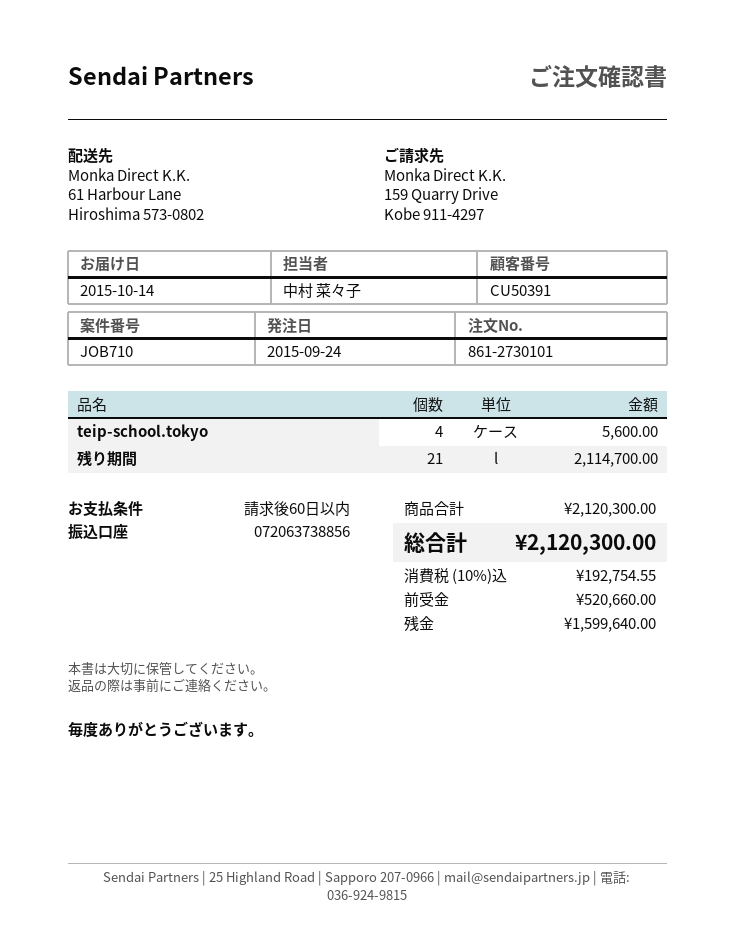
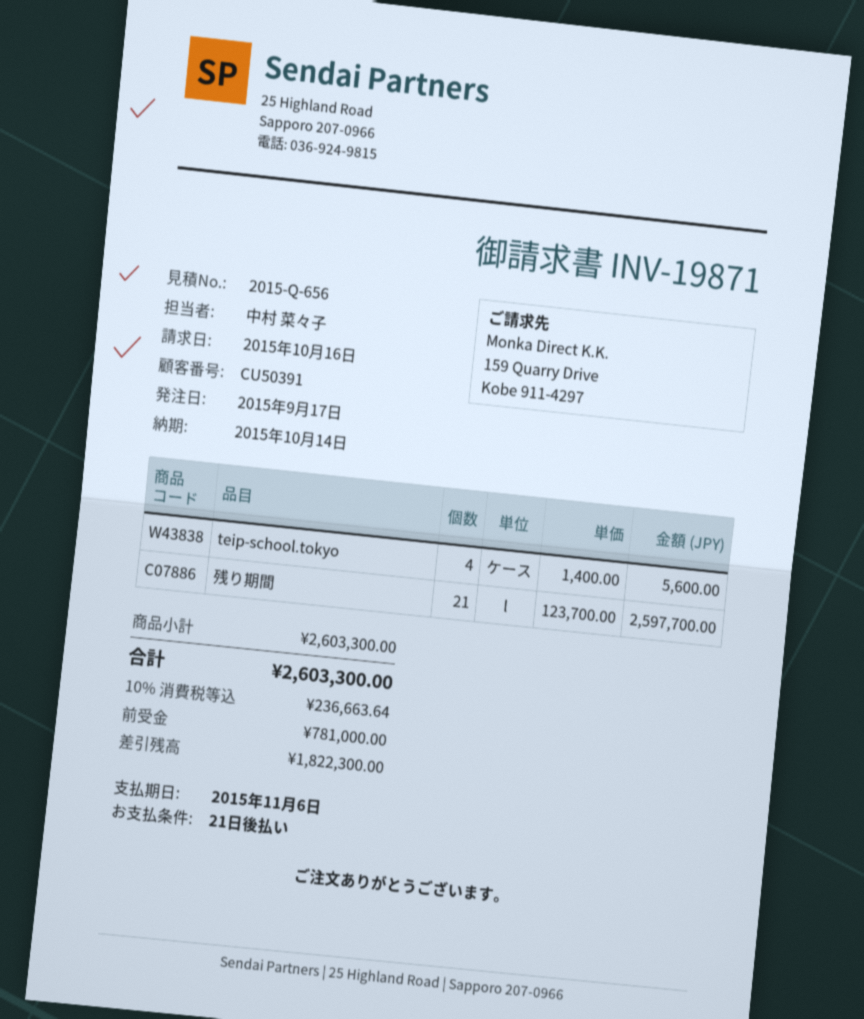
order date: 2015-09-24 -> 2015-09-17
payment terms: 60 days -> 21 days
残り期間: 21 for 2114700.00 -> 21 for 2597700.00
subtotal: 2120300.00 -> 2603300.00
tax: 10% = 192754.55 -> 10% = 236663.64
total: 2120300.00 -> 2603300.00
deposit: 520660.00 -> 781000.00
balance: 1599640.00 -> 1822300.00

